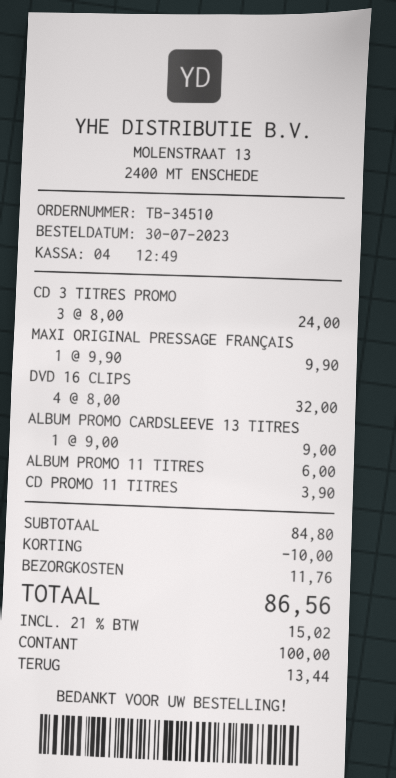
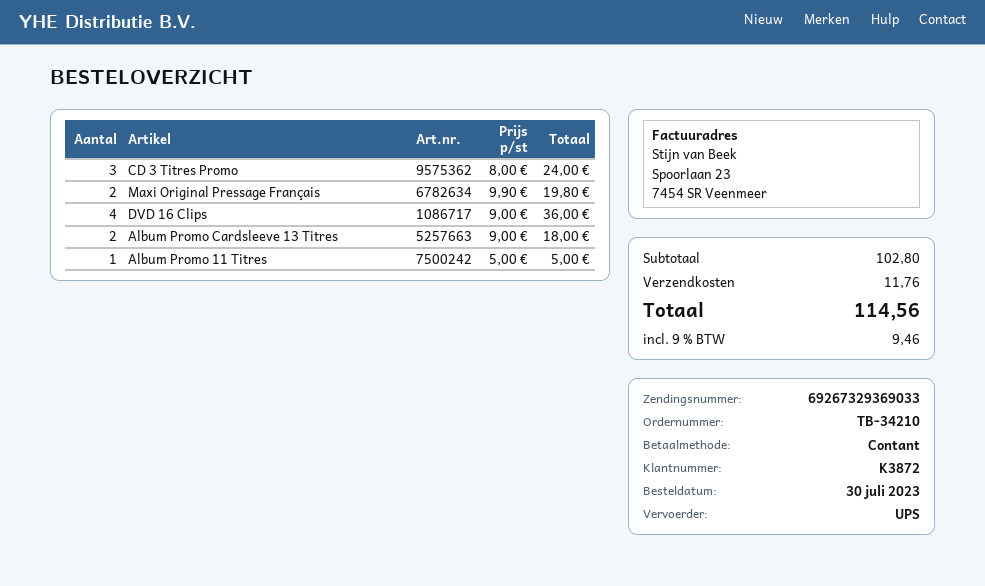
order number: TB-34510 -> TB-34210
MAXI ORIGINAL PRESSAGE FRANÇAIS: 1 x 9.90 = 9.90 -> 2 x 9.90 = 19.80
DVD 16 CLIPS: 4 x 8.00 = 32.00 -> 4 x 9.00 = 36.00
ALBUM PROMO CARDSLEEVE 13 TITRES: 1 x 9.00 = 9.00 -> 2 x 9.00 = 18.00
ALBUM PROMO 11 TITRES: 1 x 6.00 = 6.00 -> 1 x 5.00 = 5.00
CD PROMO 11 TITRES: 1 x 3.90 = 3.90 -> none
subtotal: 84.80 -> 102.80
discount: 10.00 -> none
tax: 21% = 15.02 -> 9% = 9.46
total: 86.56 -> 114.56

